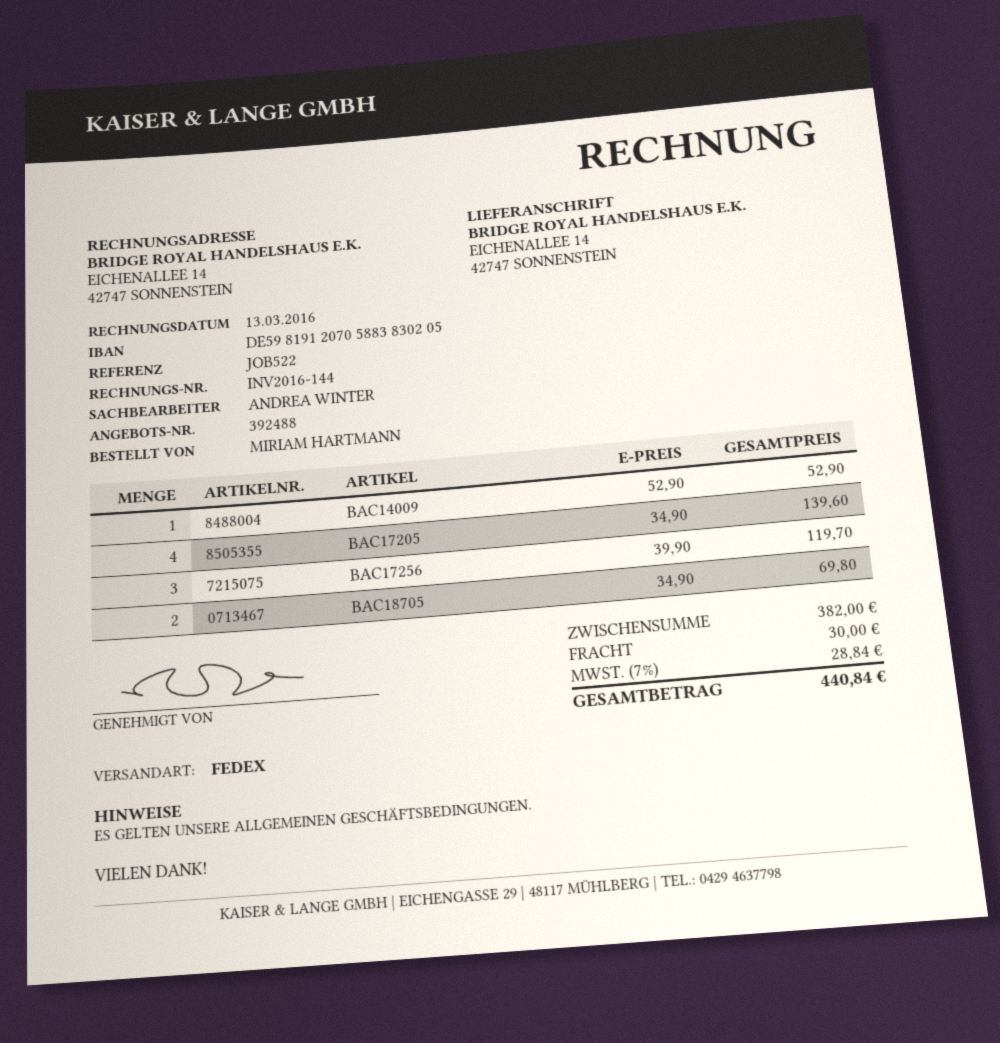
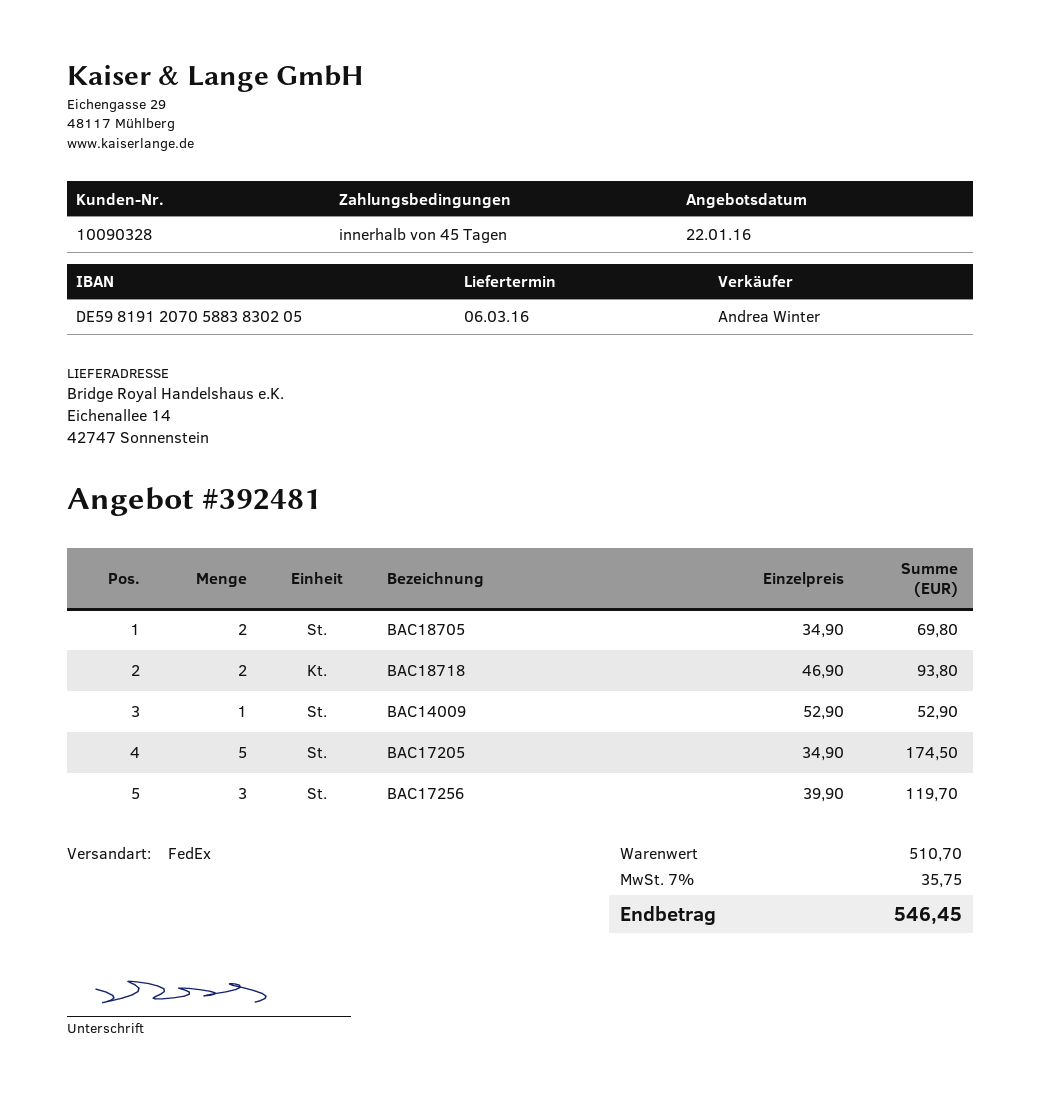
quote number: 392488 -> 392481
BAC17205: 4 x 34.90 = 139.60 -> 5 x 34.90 = 174.50
BAC18718: none -> 2 x 46.90 = 93.80
subtotal: 382.00 -> 510.70
shipping: 30.00 -> none
tax: 7% = 28.84 -> 7% = 35.75
total: 440.84 -> 546.45

